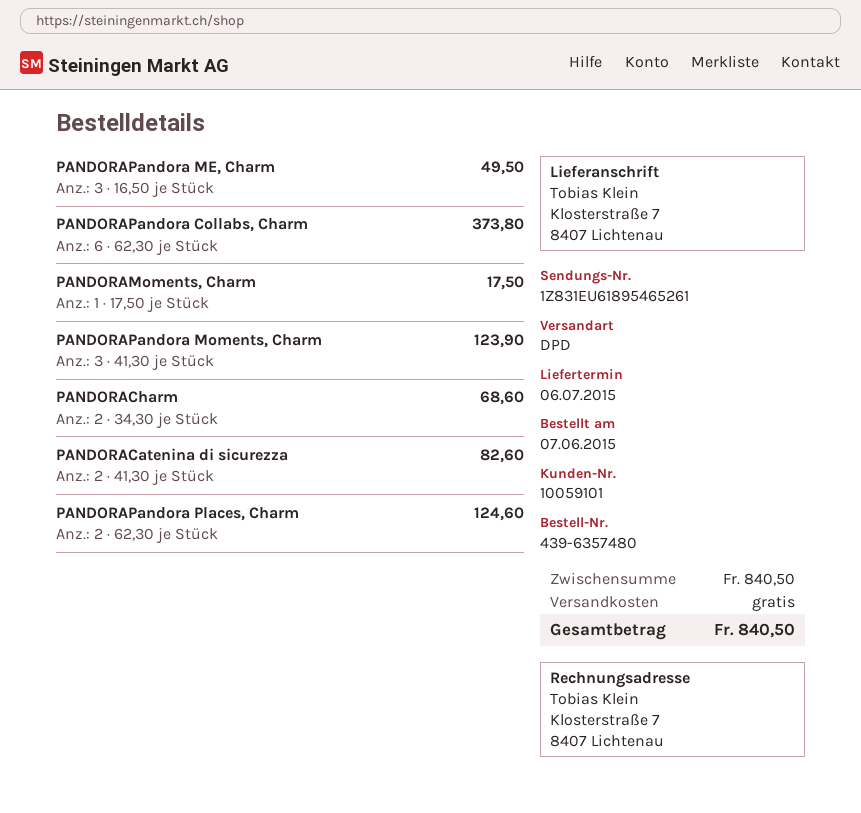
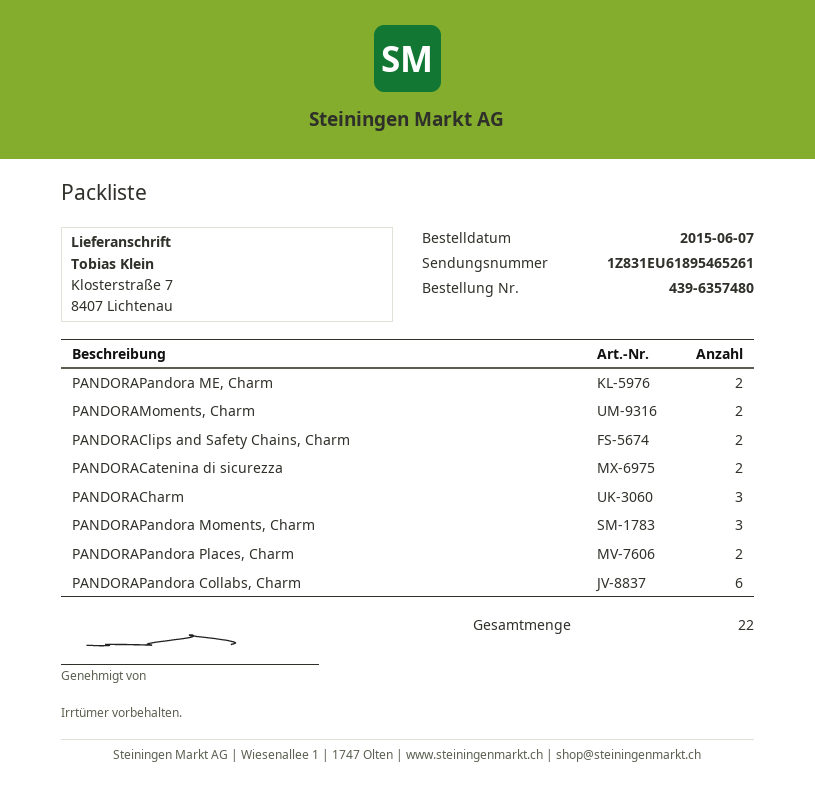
PANDORAPandora ME, Charm: 3 -> 2
PANDORAMoments, Charm: 1 -> 2
PANDORACharm: 2 -> 3
PANDORAClips and Safety Chains, Charm: none -> 2

